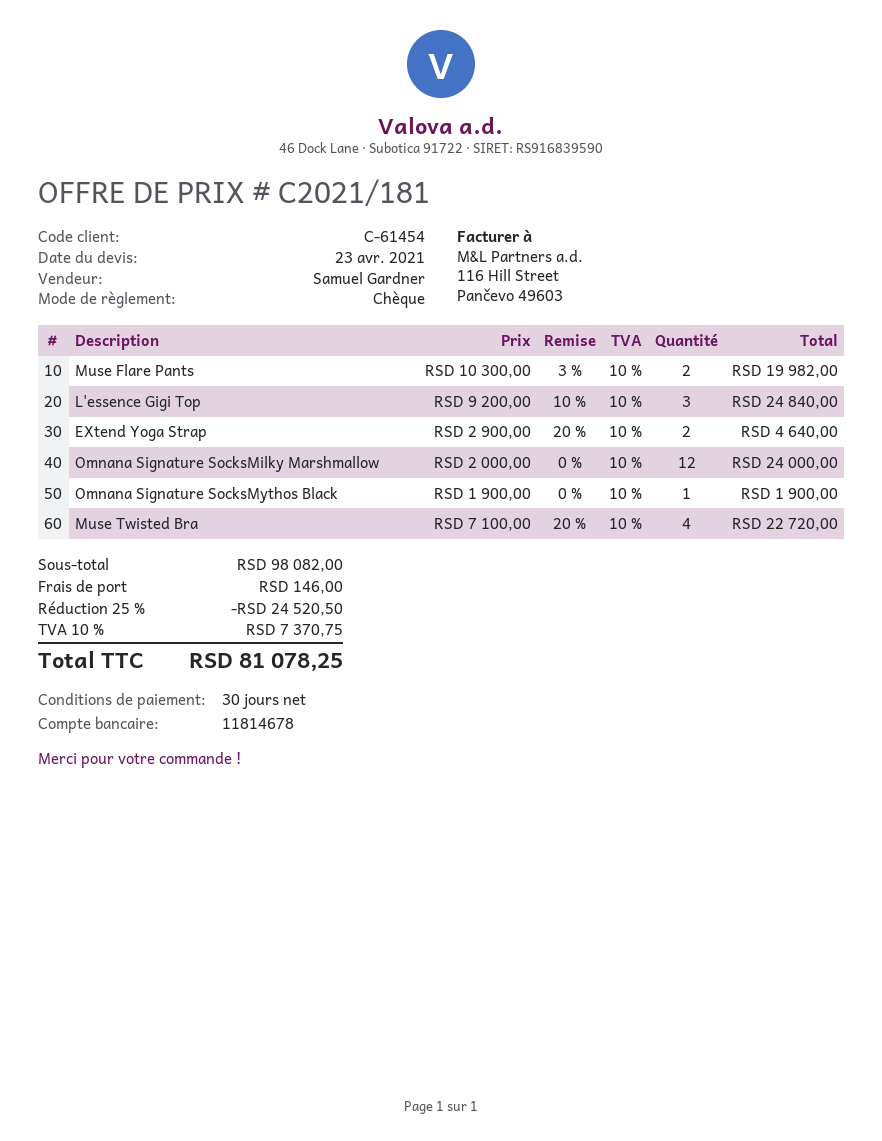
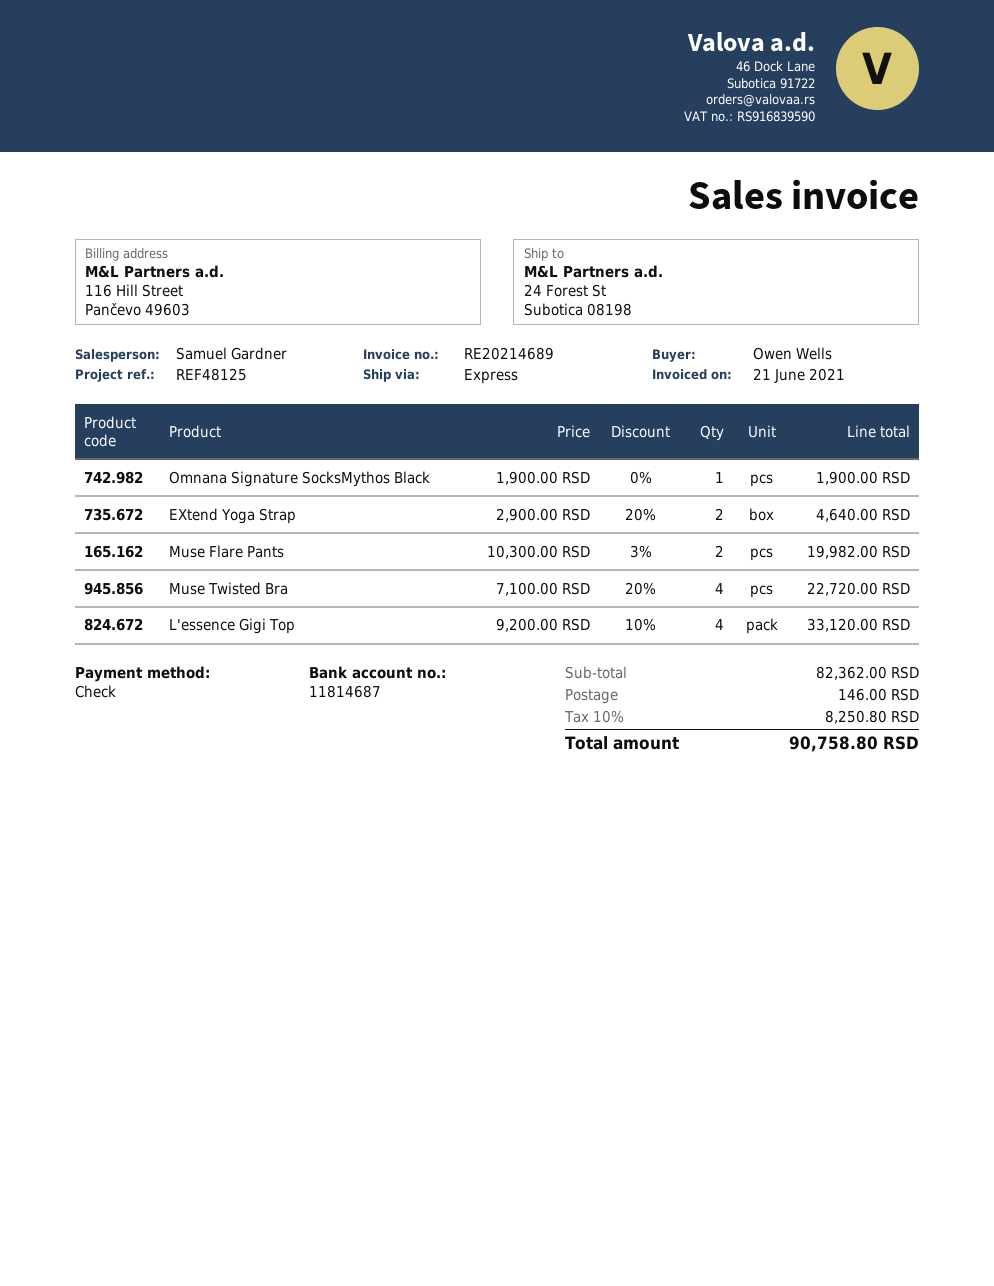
bank account: 11814678 -> 11814687
L'essence Gigi Top: 3 x 9200.00 - 10% = 24840.00 -> 4 x 9200.00 - 10% = 33120.00
Omnana Signature SocksMilky Marshmallow: 12 x 2000.00 = 24000.00 -> none
subtotal: 98082.00 -> 82362.00
discount: 25% = 24520.50 -> none
tax: 10% = 7370.75 -> 10% = 8250.80
total: 81078.25 -> 90758.80

